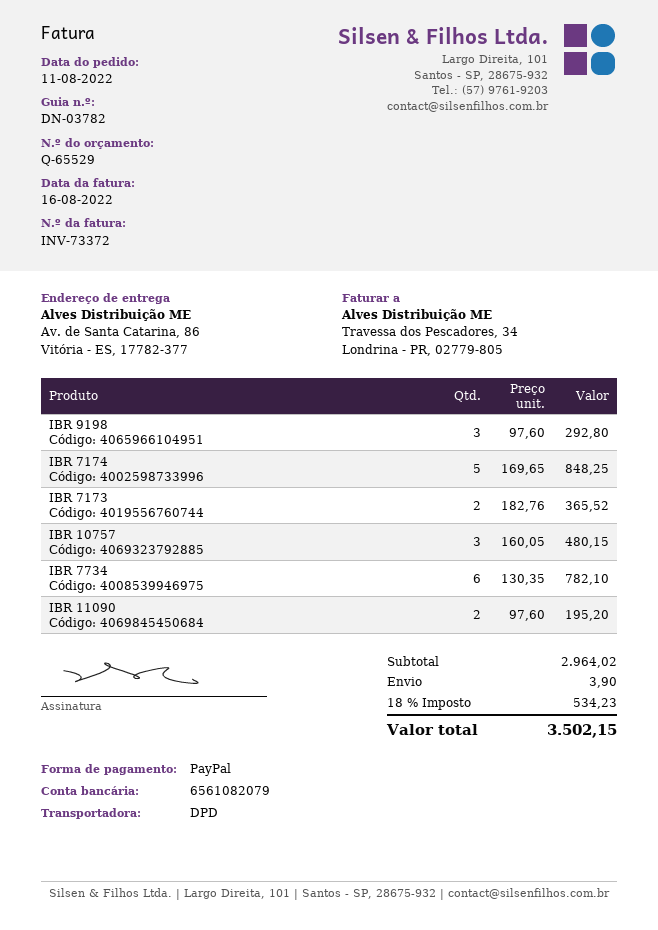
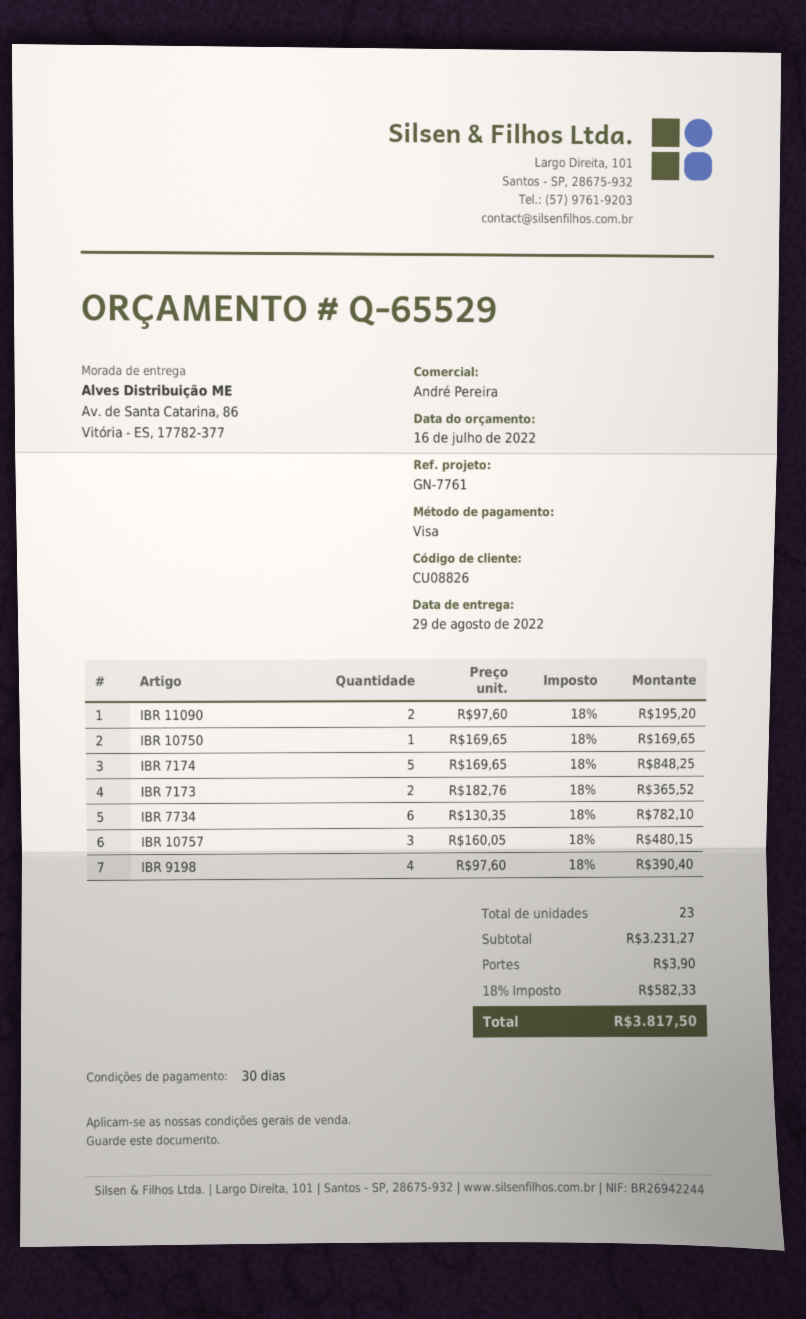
payment method: PayPal -> Visa
IBR 9198: 3 x 97.60 = 292.80 -> 4 x 97.60 = 390.40
IBR 10750: none -> 1 x 169.65 = 169.65
subtotal: 2964.02 -> 3231.27
tax: 18% = 534.23 -> 18% = 582.33
total: 3502.15 -> 3817.50

